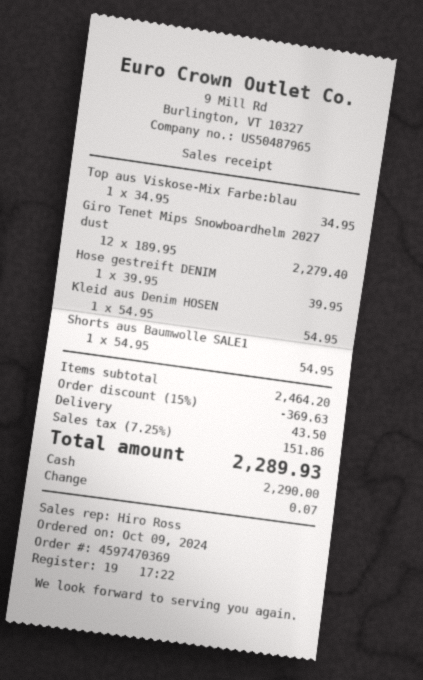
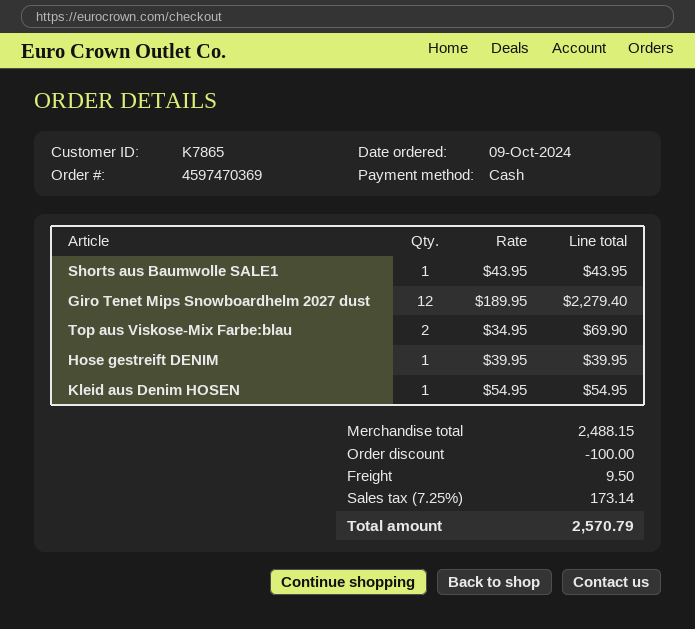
Top aus Viskose-Mix Farbe:blau: 1 x 34.95 = 34.95 -> 2 x 34.95 = 69.90
Shorts aus Baumwolle SALE1: 1 x 54.95 = 54.95 -> 1 x 43.95 = 43.95
subtotal: 2464.20 -> 2488.15
discount: 369.63 -> 100.00
shipping: 43.50 -> 9.50
tax: 7.25% = 151.86 -> 7.25% = 173.14
total: 2289.93 -> 2570.79

